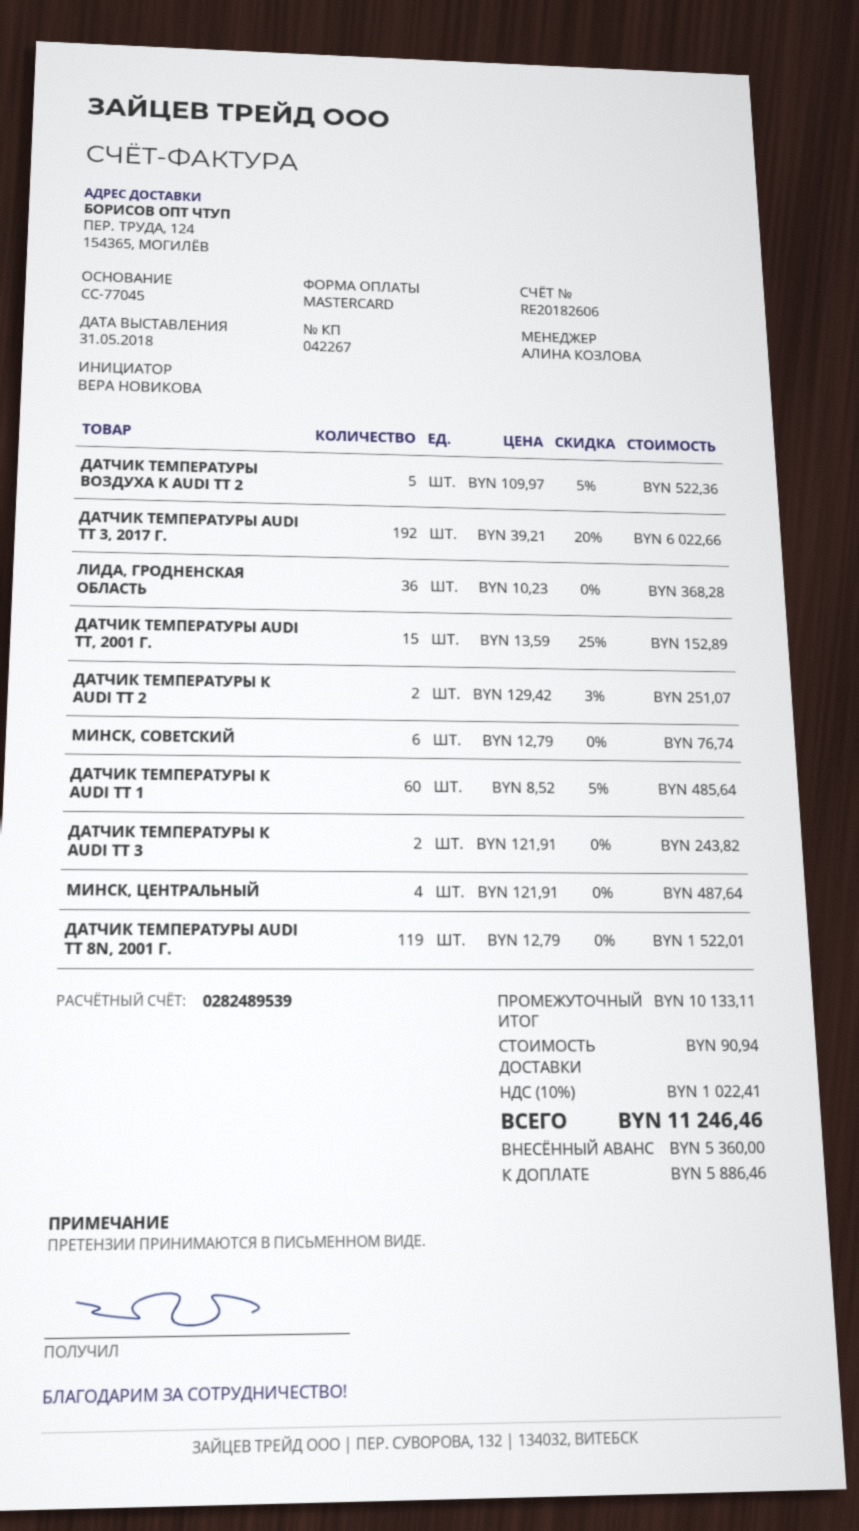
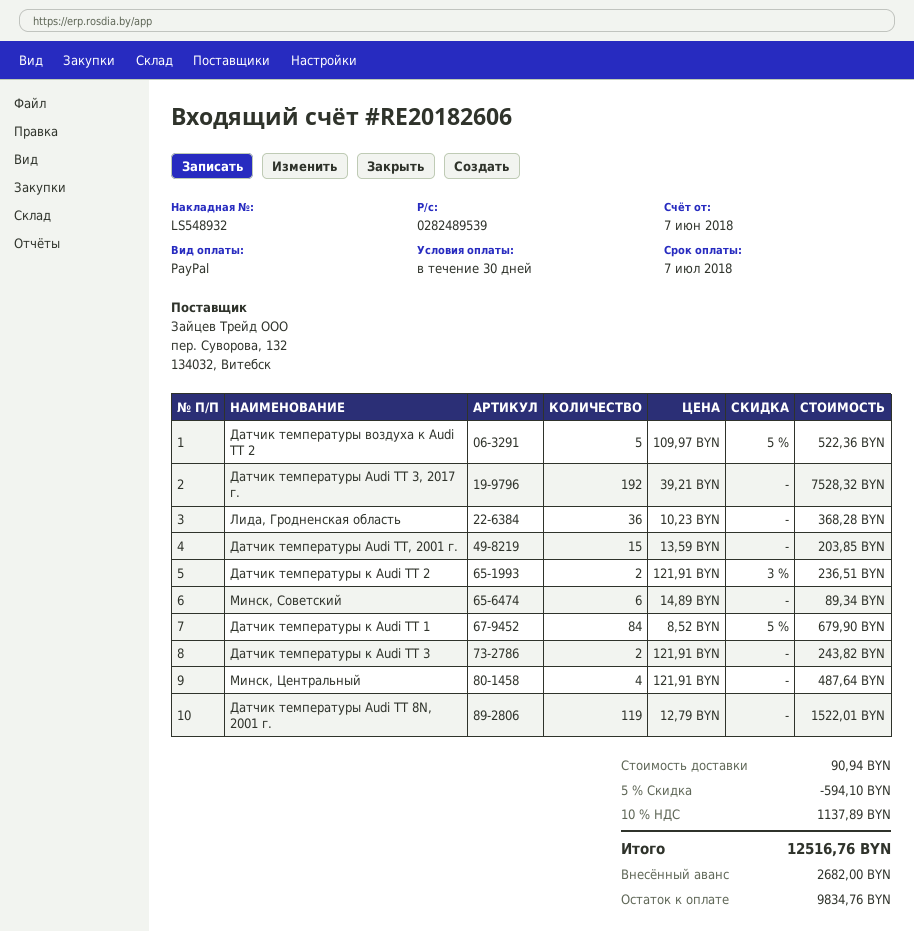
invoice date: 2018-05-31 -> 2018-06-07
payment method: Mastercard -> PayPal
ДАТЧИК ТЕМПЕРАТУРЫ AUDI TT 3, 2017 Г.: 192 x 39.21 - 20% = 6022.66 -> 192 x 39.21 = 7528.32
ДАТЧИК ТЕМПЕРАТУРЫ AUDI TT, 2001 Г.: 15 x 13.59 - 25% = 152.89 -> 15 x 13.59 = 203.85
ДАТЧИК ТЕМПЕРАТУРЫ К AUDI TT 2: 2 x 129.42 - 3% = 251.07 -> 2 x 121.91 - 3% = 236.51
МИНСК, СОВЕТСКИЙ: 6 x 12.79 = 76.74 -> 6 x 14.89 = 89.34
ДАТЧИК ТЕМПЕРАТУРЫ К AUDI TT 1: 60 x 8.52 - 5% = 485.64 -> 84 x 8.52 - 5% = 679.90
discount: none -> 5% = 594.10
tax: 10% = 1022.41 -> 10% = 1137.89
total: 11246.46 -> 12516.76
deposit: 5360.00 -> 2682.00
balance: 5886.46 -> 9834.76

